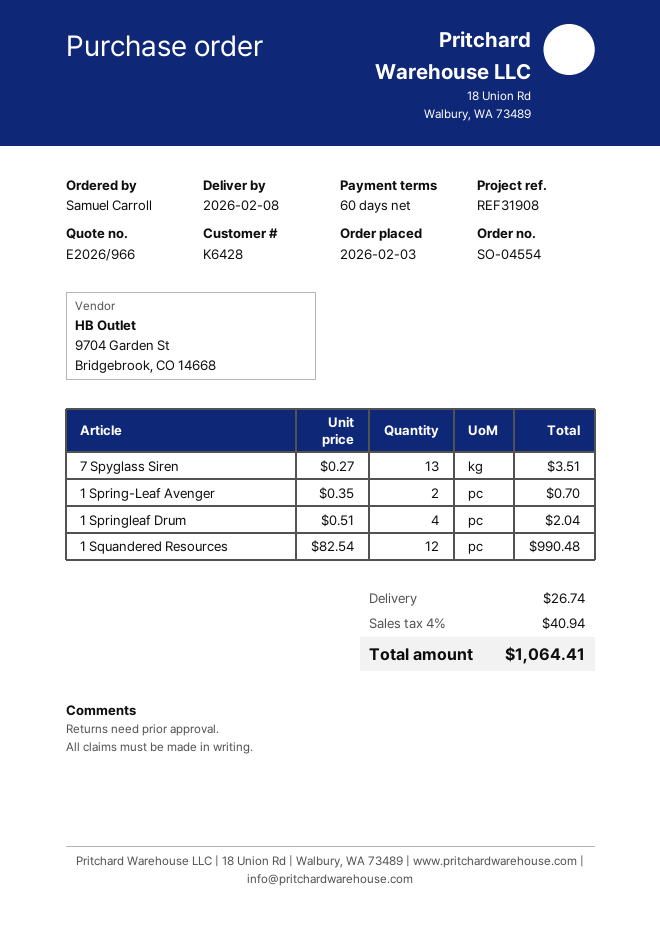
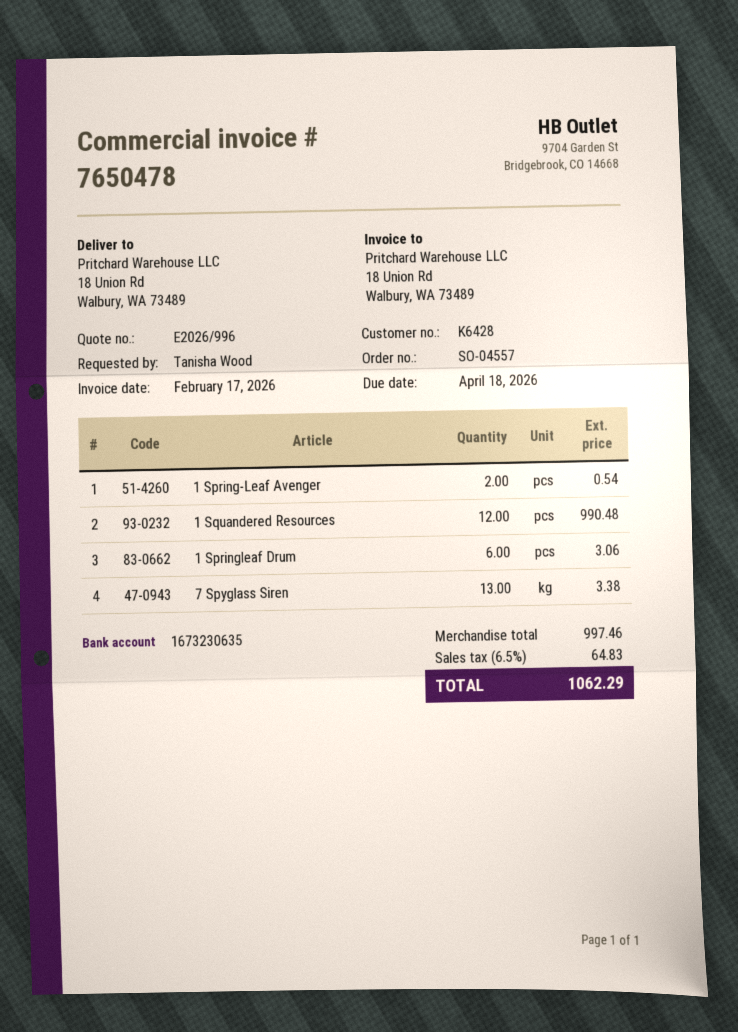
quote number: E2026/966 -> E2026/996
order number: SO-04554 -> SO-04557
ordered by: Samuel Carroll -> Tanisha Wood
7 Spyglass Siren: 13 for 3.51 -> 13 for 3.38
1 Spring-Leaf Avenger: 2 for 0.70 -> 2 for 0.54
1 Springleaf Drum: 4 for 2.04 -> 6 for 3.06
shipping: 26.74 -> none
tax: 4% = 40.94 -> 6.5% = 64.83
total: 1064.41 -> 1062.29

